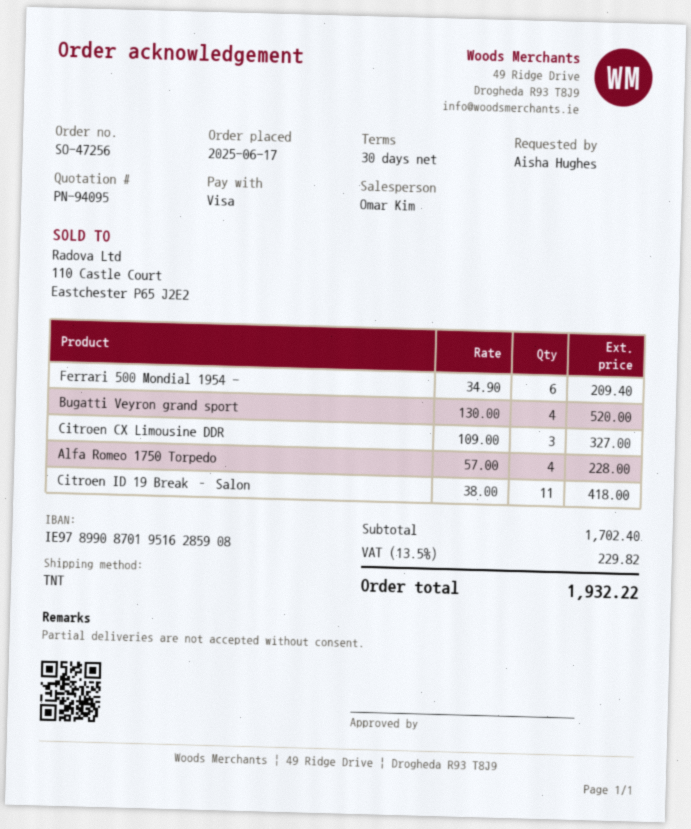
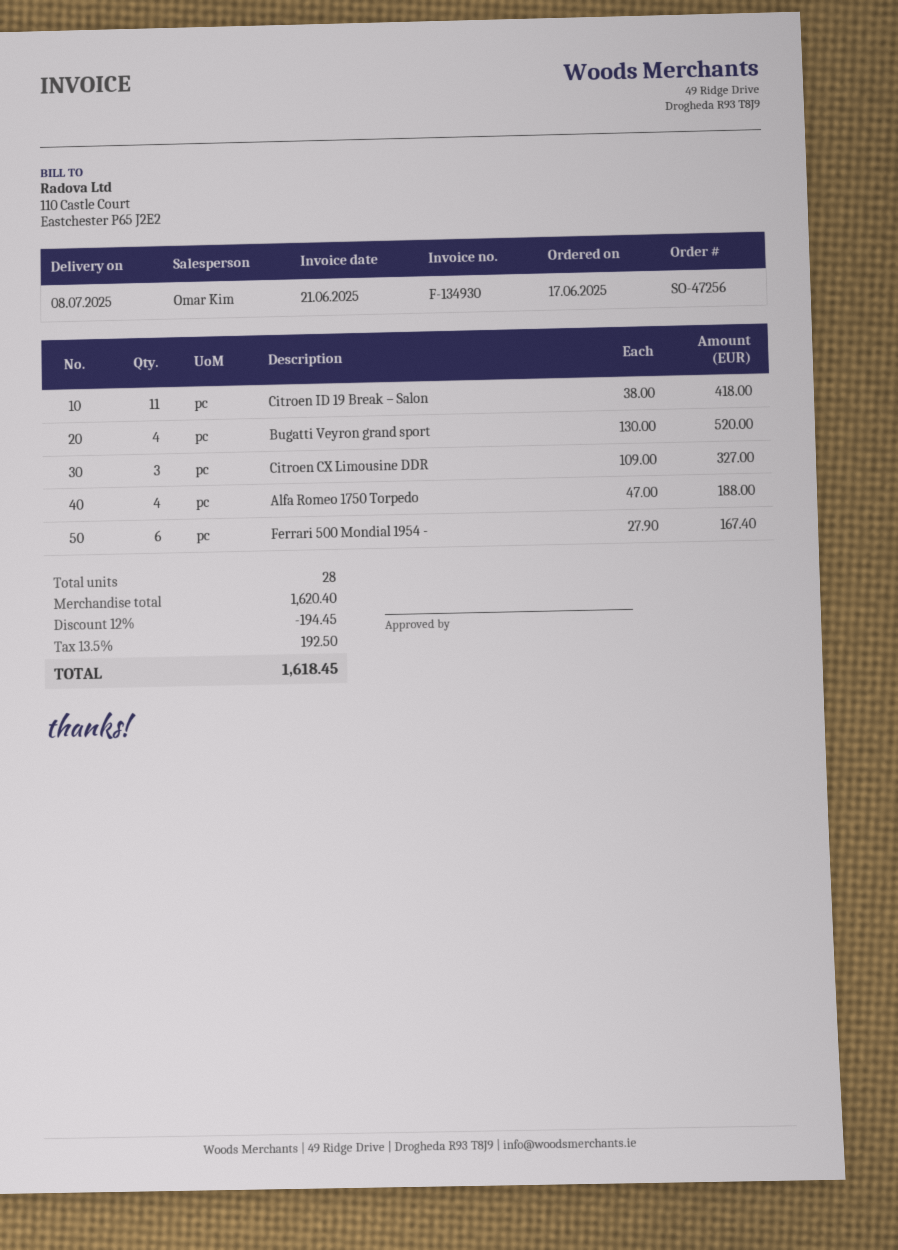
Ferrari 500 Mondial 1954 -: 6 x 34.90 = 209.40 -> 6 x 27.90 = 167.40
Alfa Romeo 1750 Torpedo: 4 x 57.00 = 228.00 -> 4 x 47.00 = 188.00
subtotal: 1702.40 -> 1620.40
discount: none -> 12% = 194.45
tax: 13.5% = 229.82 -> 13.5% = 192.50
total: 1932.22 -> 1618.45

